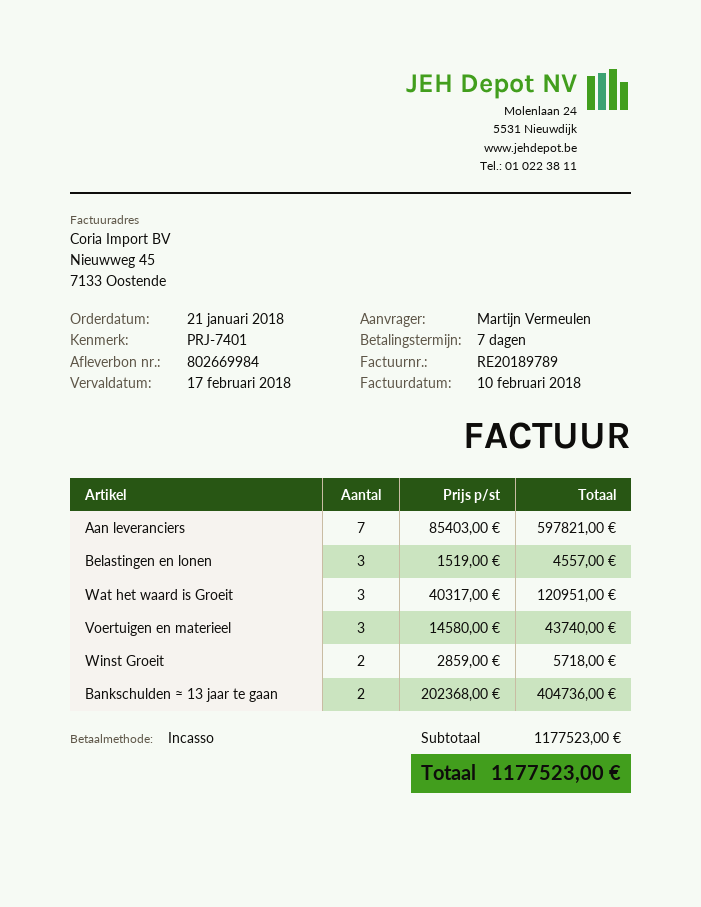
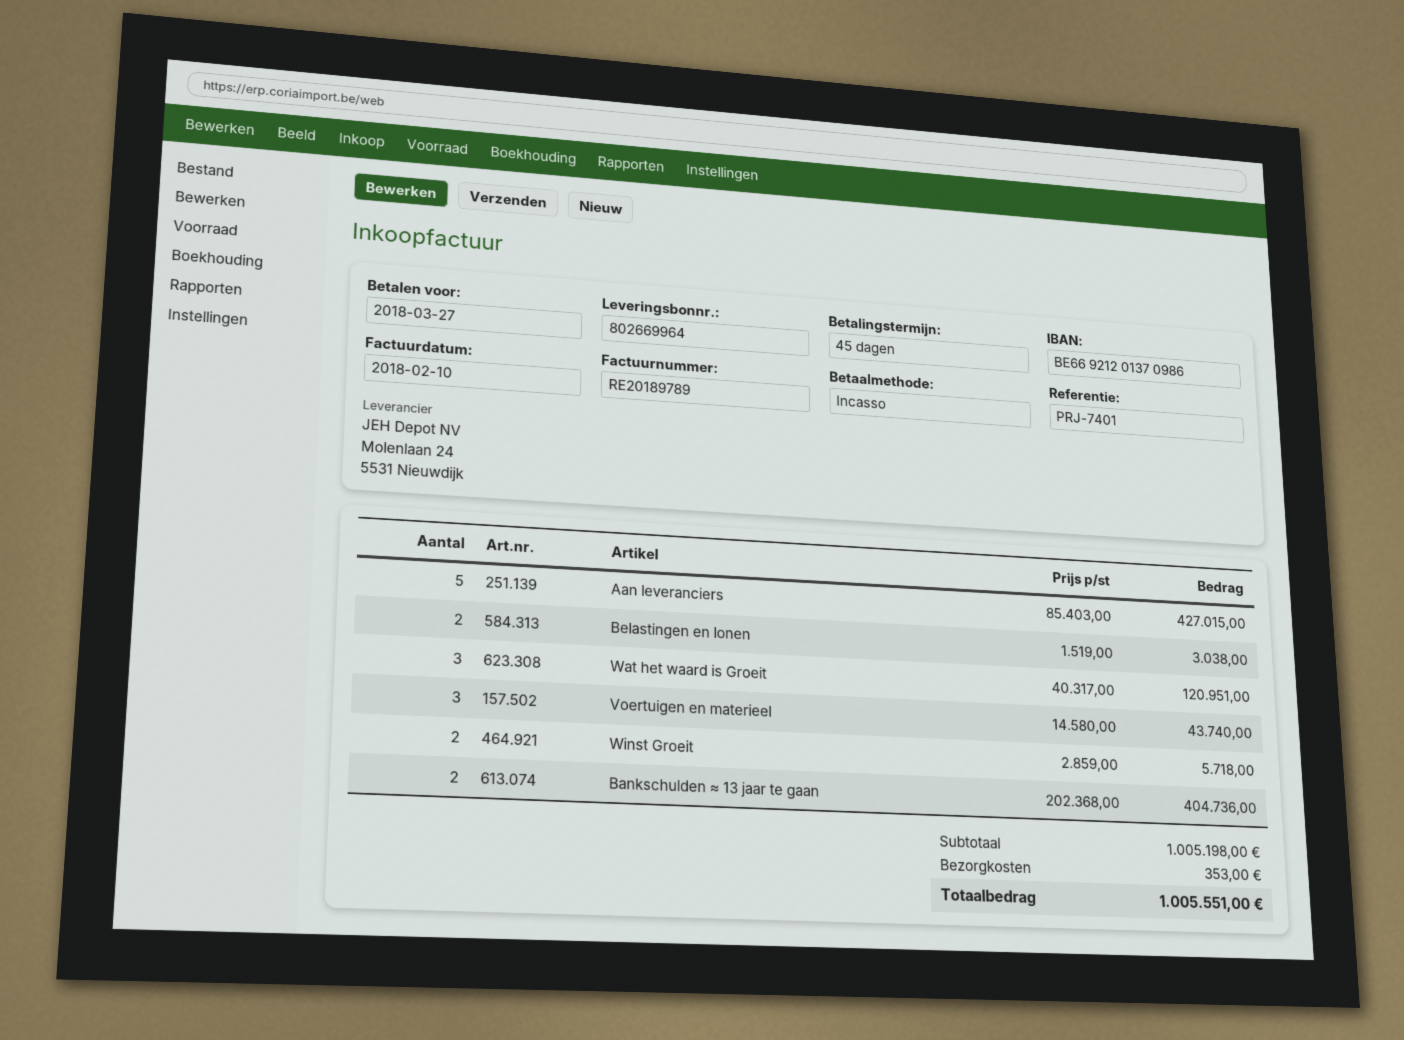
delivery note number: 802669984 -> 802669964
payment terms: 7 days -> 45 days
due date: 2018-02-17 -> 2018-03-27
Aan leveranciers: 7 x 85403.00 = 597821.00 -> 5 x 85403.00 = 427015.00
Belastingen en lonen: 3 x 1519.00 = 4557.00 -> 2 x 1519.00 = 3038.00
subtotal: 1177523.00 -> 1005198.00
shipping: none -> 353.00
total: 1177523.00 -> 1005551.00

